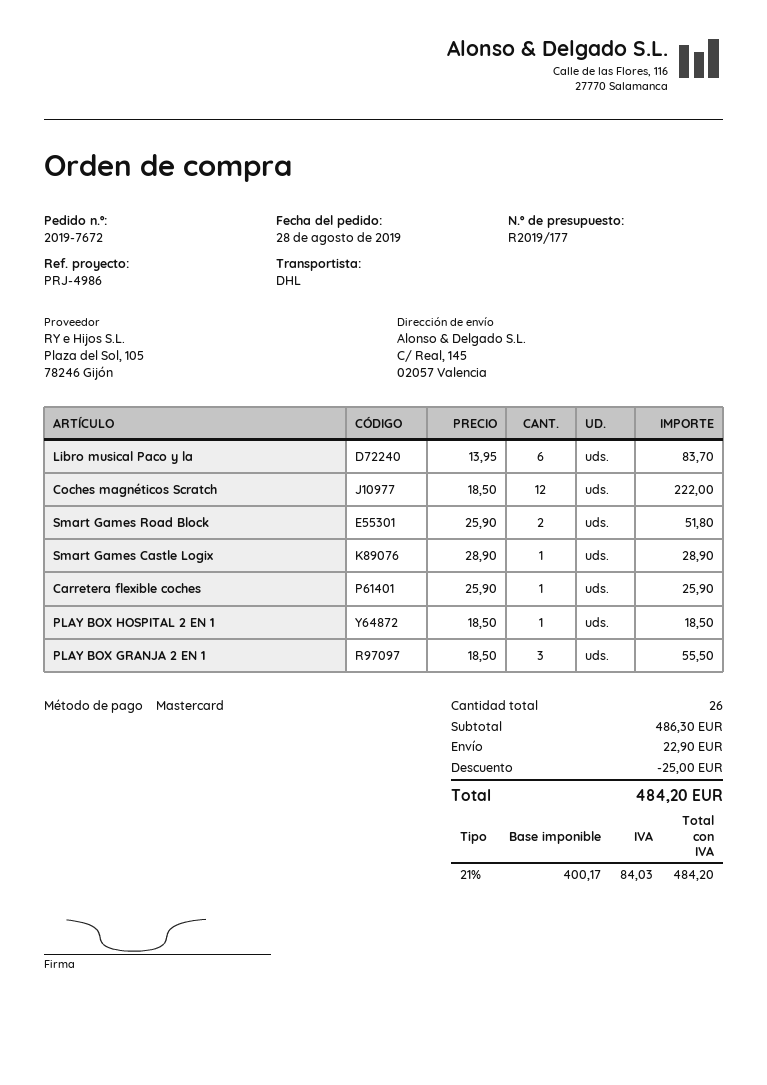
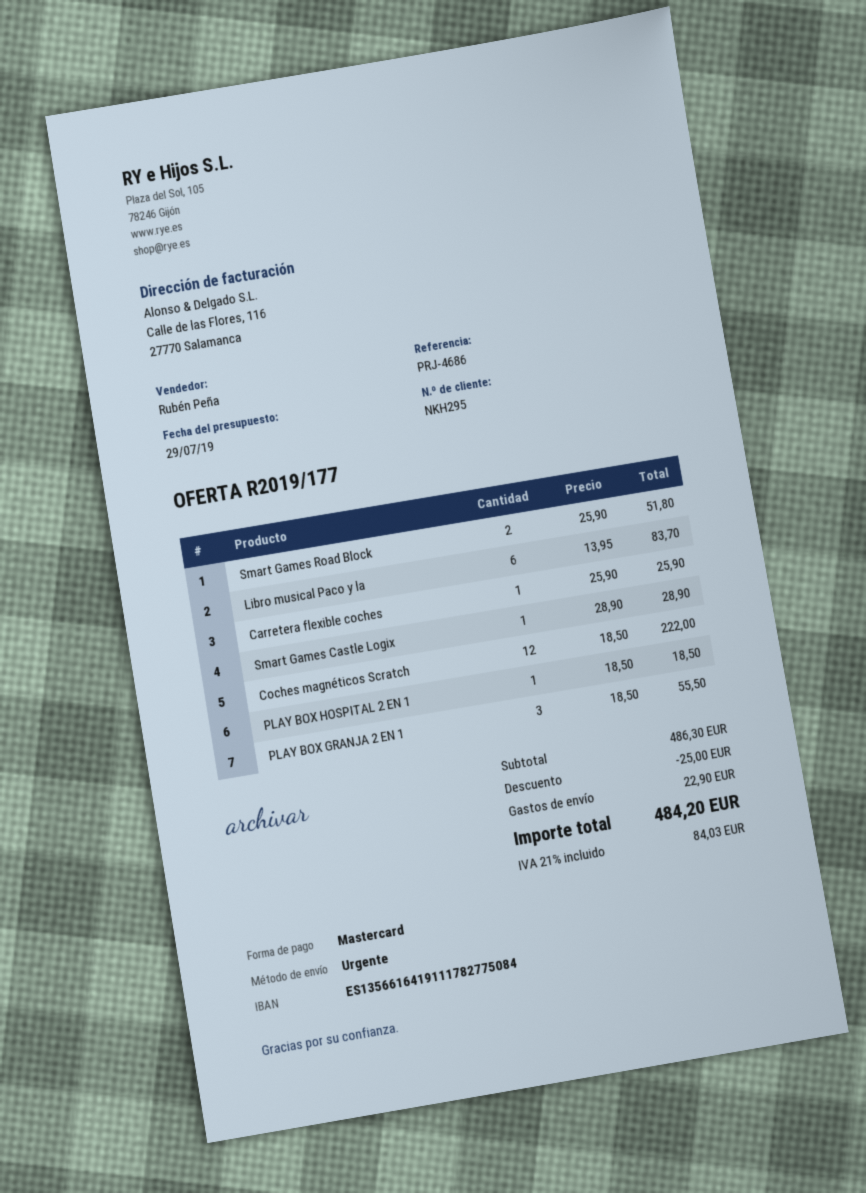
reference: PRJ-4986 -> PRJ-4686
shipping method: DHL -> express

